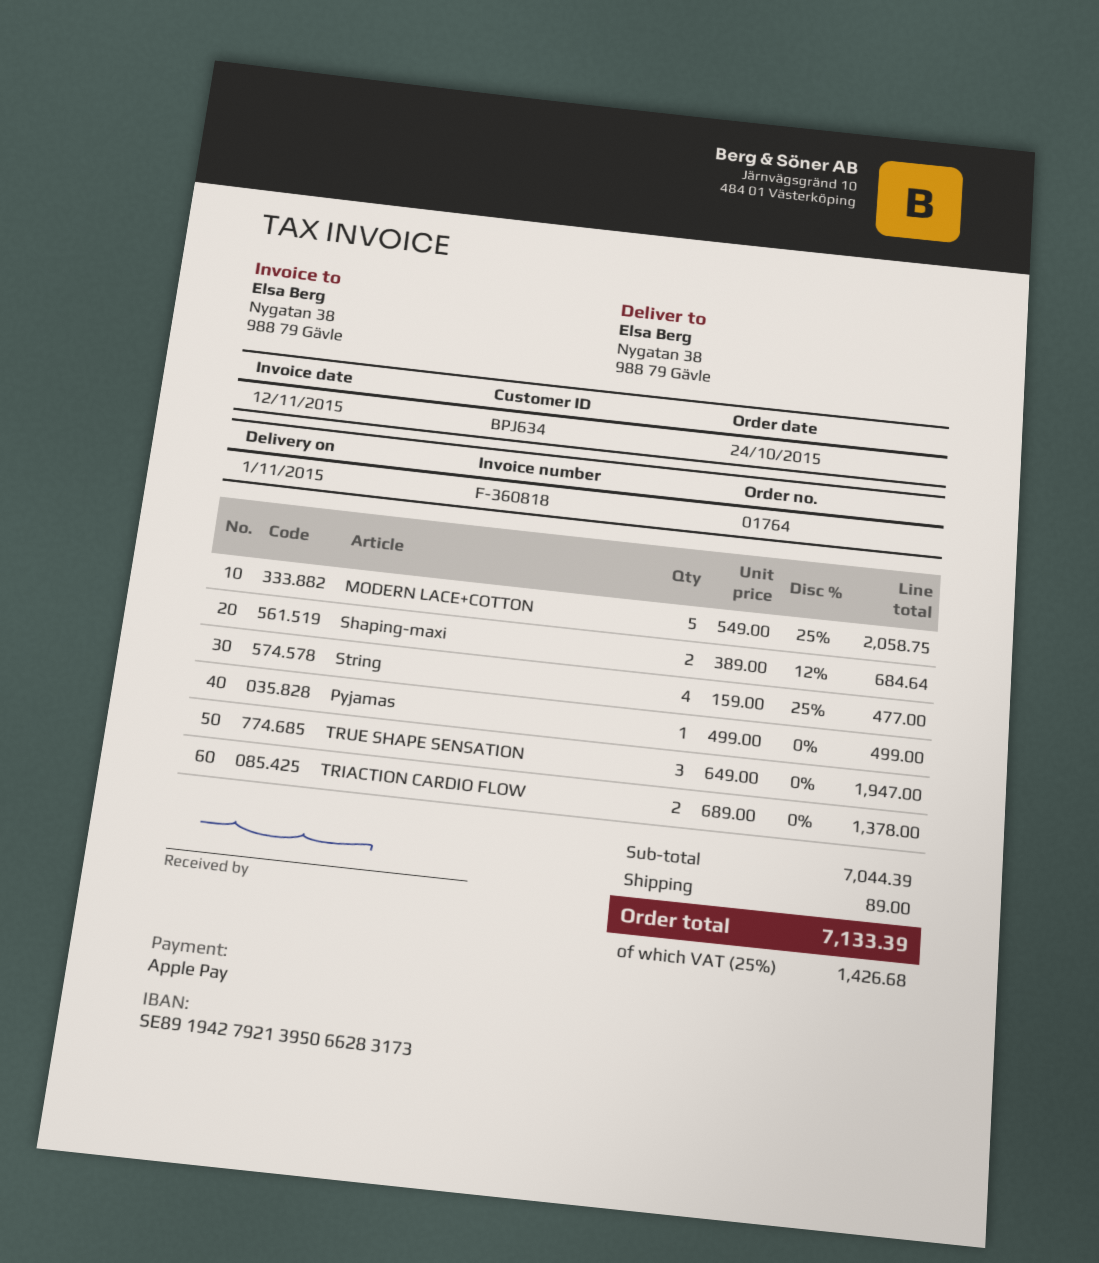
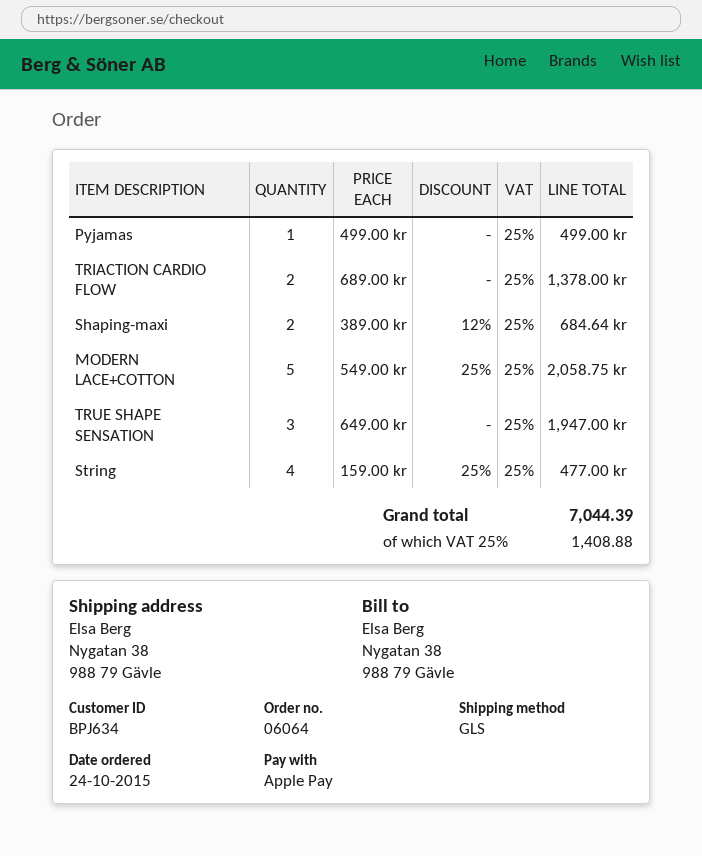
order number: 01764 -> 06064
shipping: 89.00 -> none
tax: 25% = 1426.68 -> 25% = 1408.88
total: 7133.39 -> 7044.39

